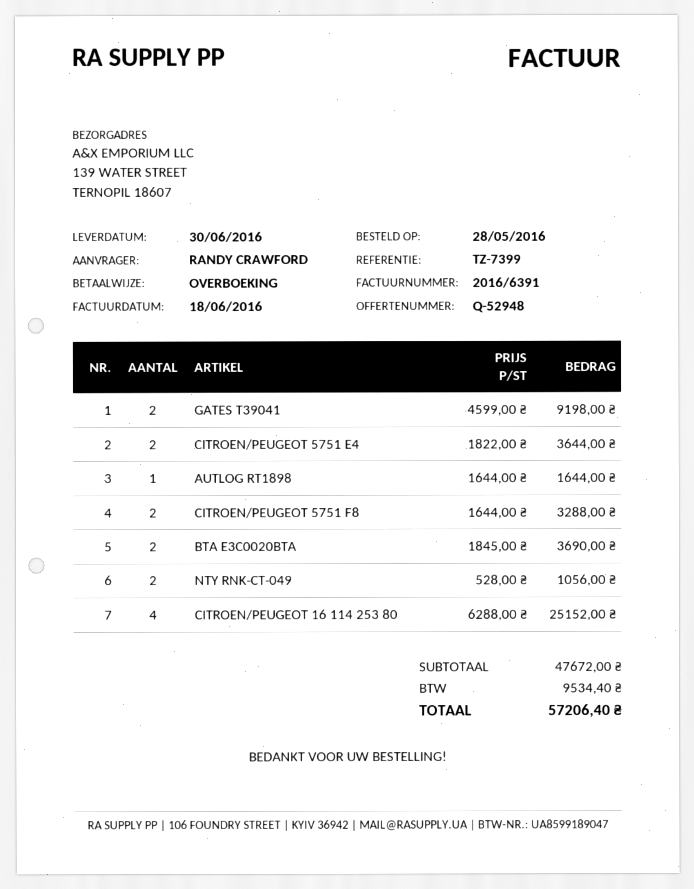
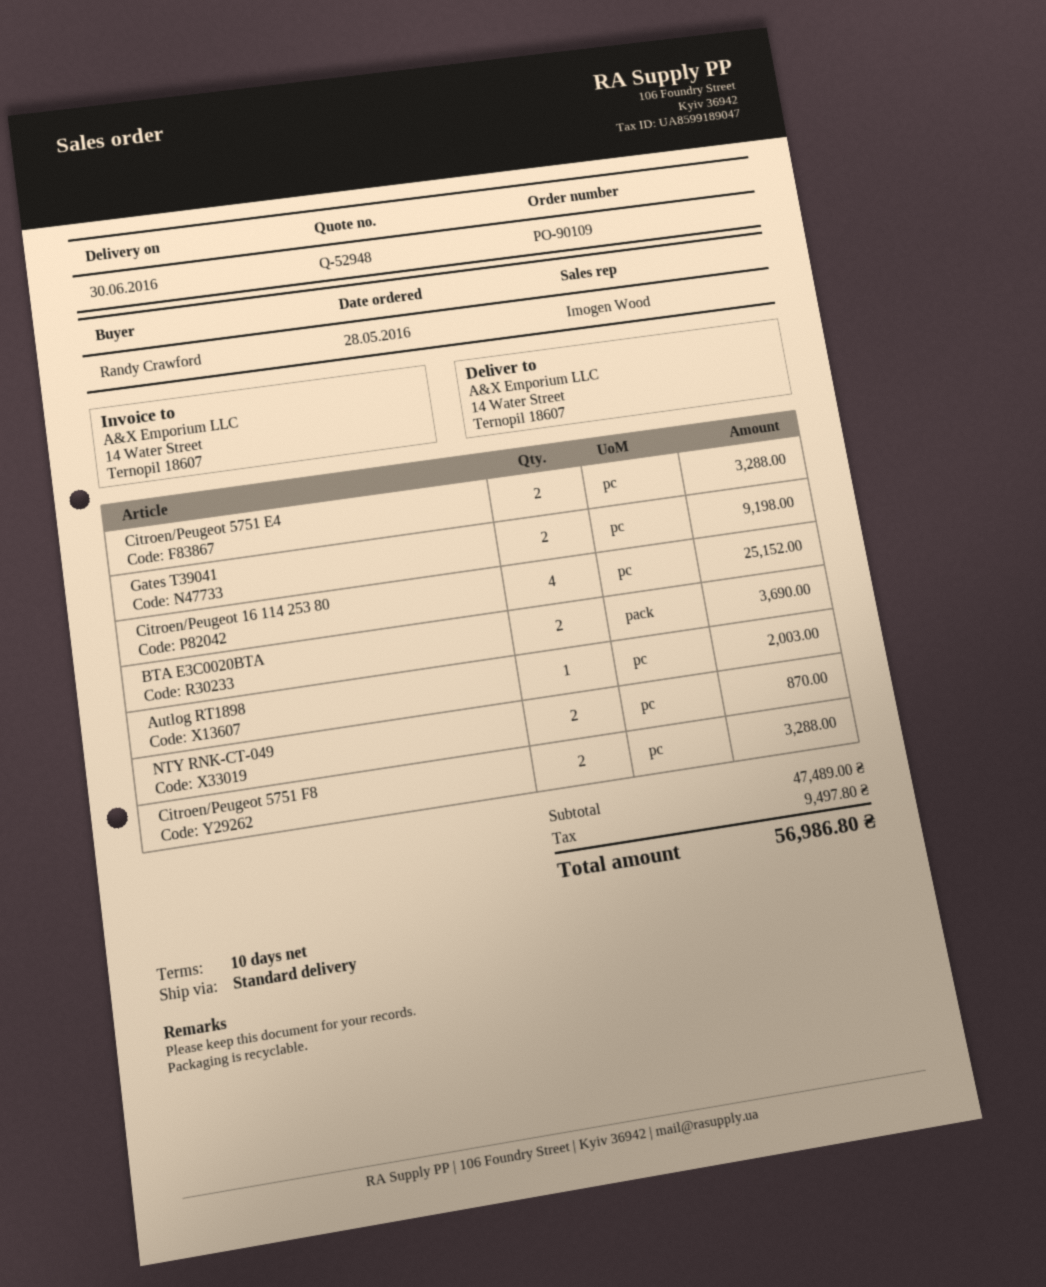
ship to: 139 WATER STREET, TERNOPIL 18607 -> 14 Water Street, Ternopil 18607
CITROEN/PEUGEOT 5751 E4: 2 for 3644.00 -> 2 for 3288.00
AUTLOG RT1898: 1 for 1644.00 -> 1 for 2003.00
NTY RNK-CT-049: 2 for 1056.00 -> 2 for 870.00
subtotal: 47672.00 -> 47489.00
tax: 9534.40 -> 9497.80
total: 57206.40 -> 56986.80

